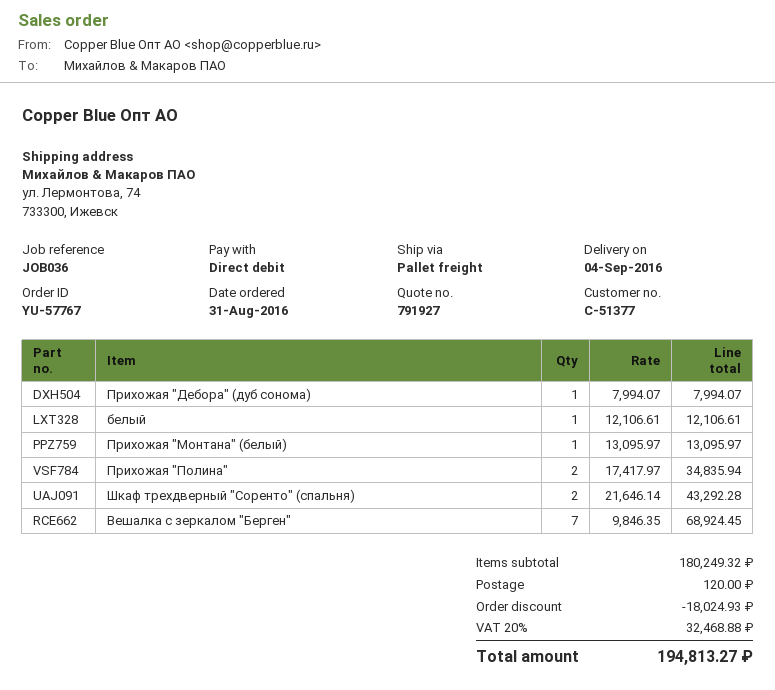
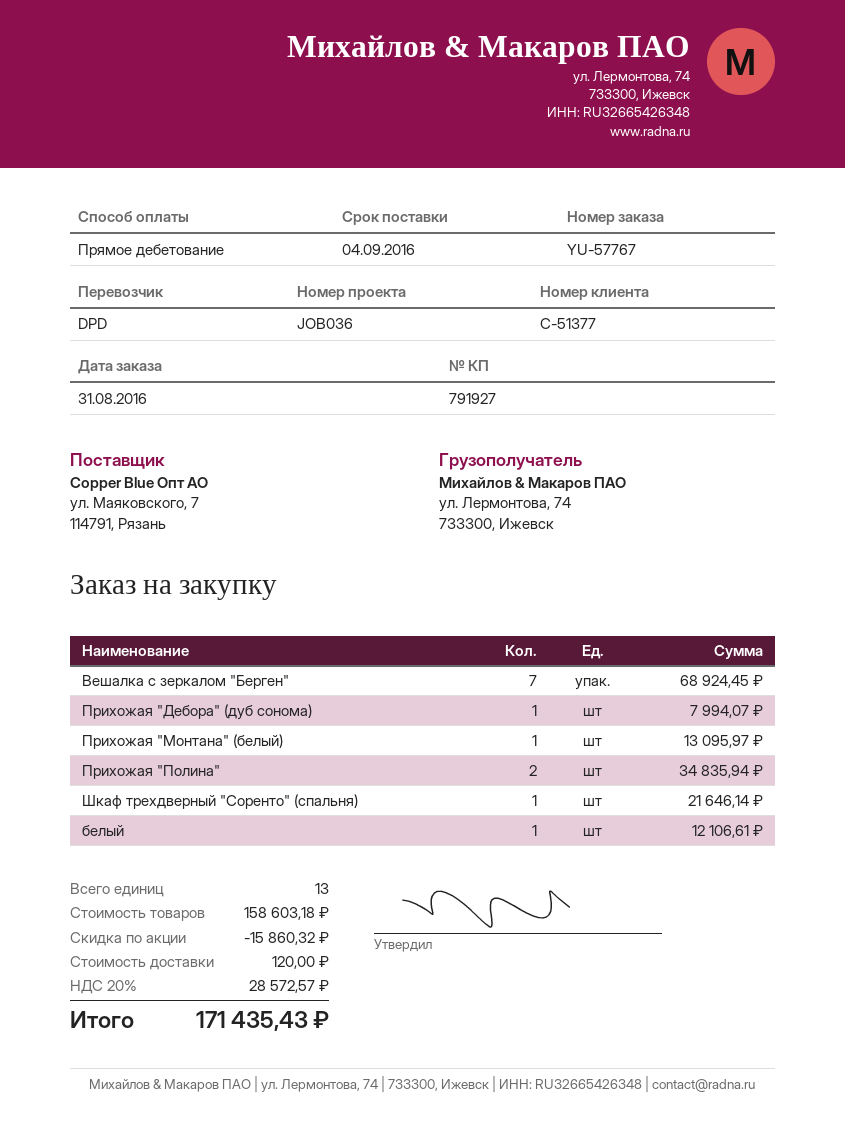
shipping method: pallet freight -> DPD
Шкаф трехдверный "Соренто" (спальня): 2 for 43292.28 -> 1 for 21646.14
subtotal: 180249.32 -> 158603.18
discount: 18024.93 -> 15860.32
tax: 20% = 32468.88 -> 20% = 28572.57
total: 194813.27 -> 171435.43

